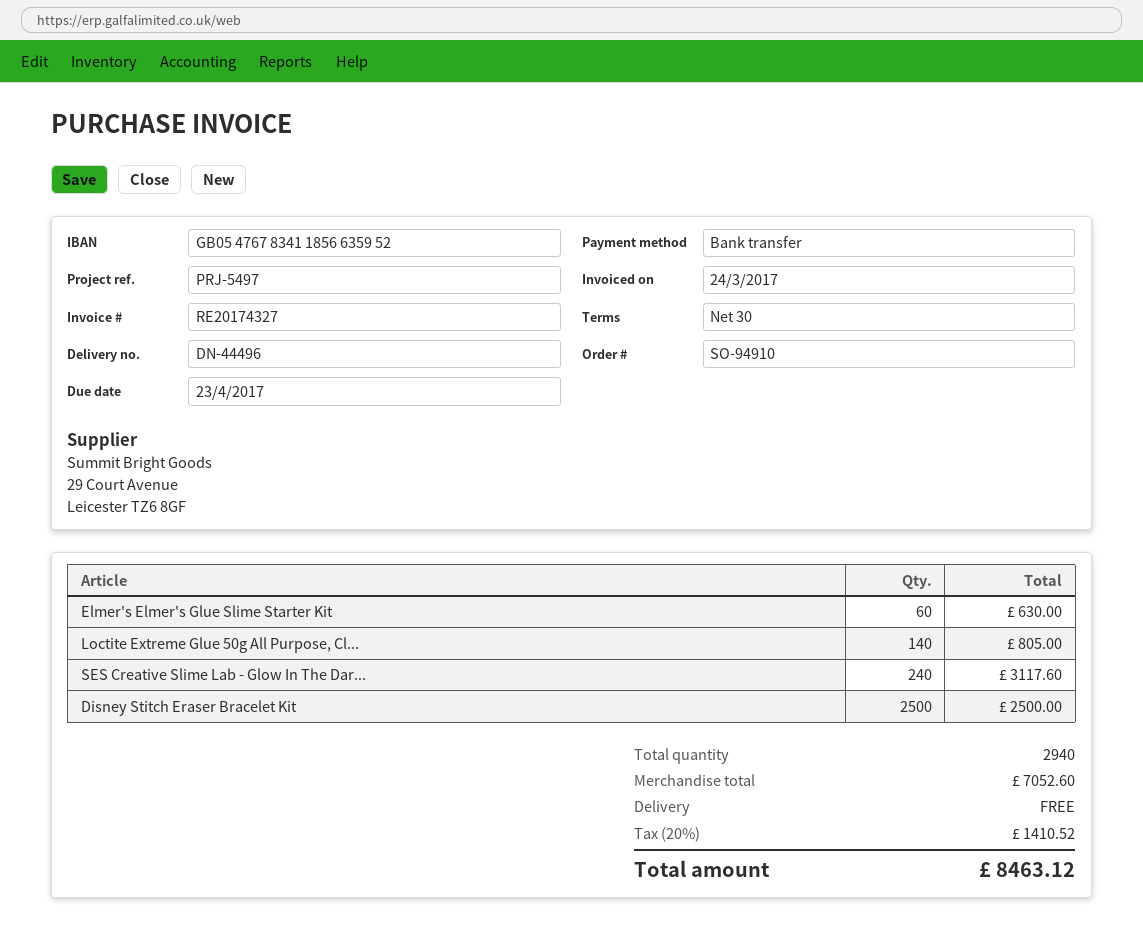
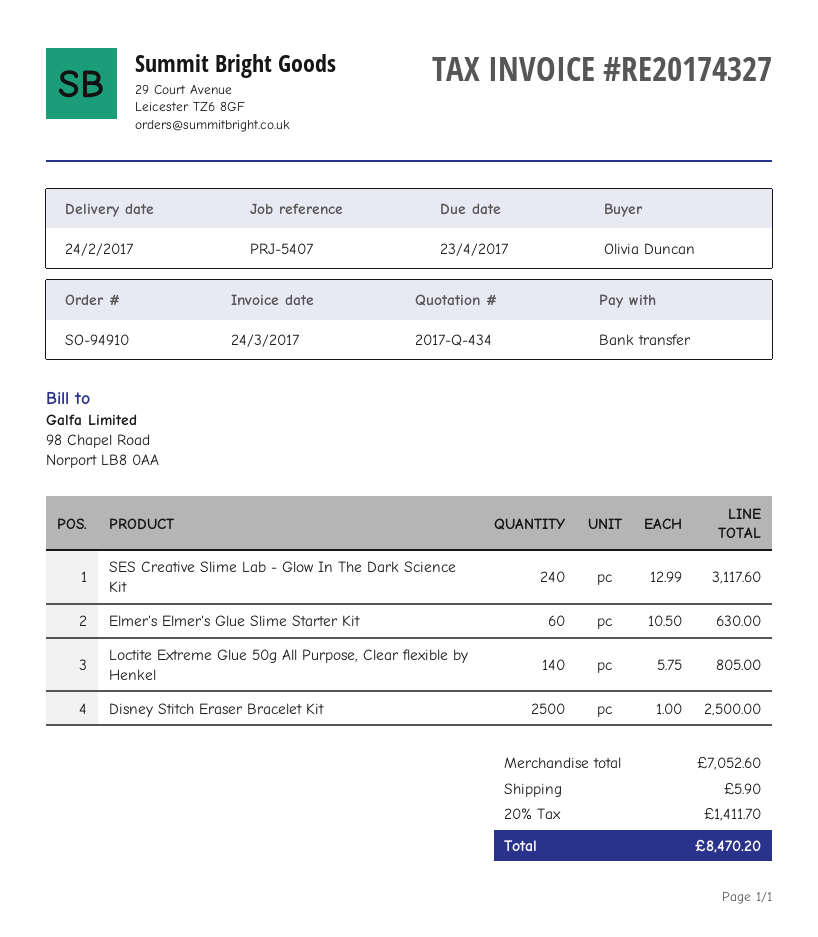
reference: PRJ-5497 -> PRJ-5407
shipping: 0.00 -> 5.90
tax: 20% = 1410.52 -> 20% = 1411.70
total: 8463.12 -> 8470.20

